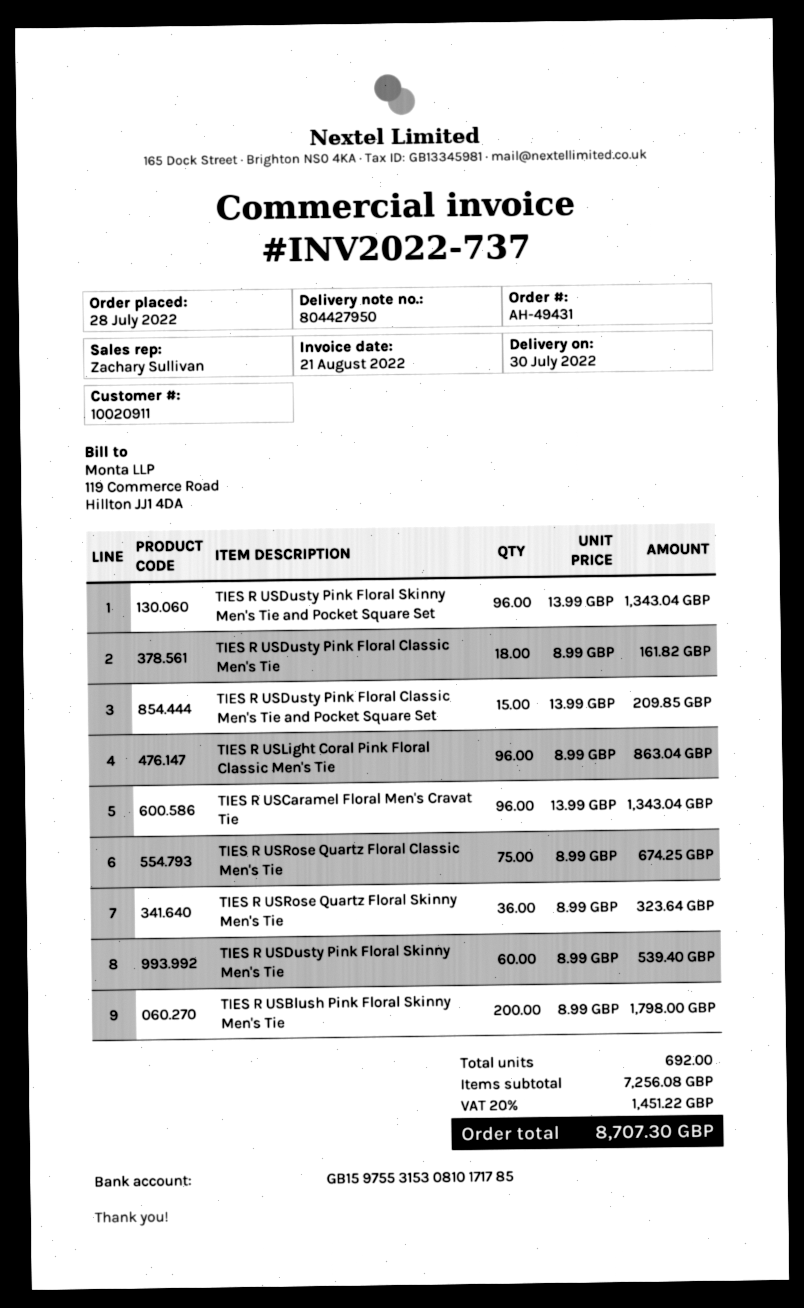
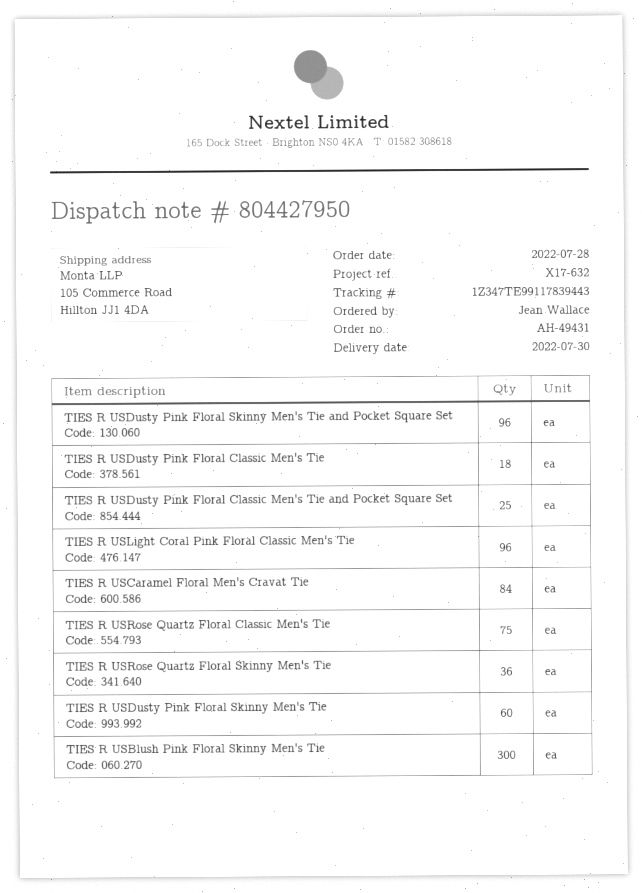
TIES R USDusty Pink Floral Classic Men's Tie and Pocket Square Set: 15 -> 25
TIES R USCaramel Floral Men's Cravat Tie: 96 -> 84
TIES R USBlush Pink Floral Skinny Men's Tie: 200 -> 300

